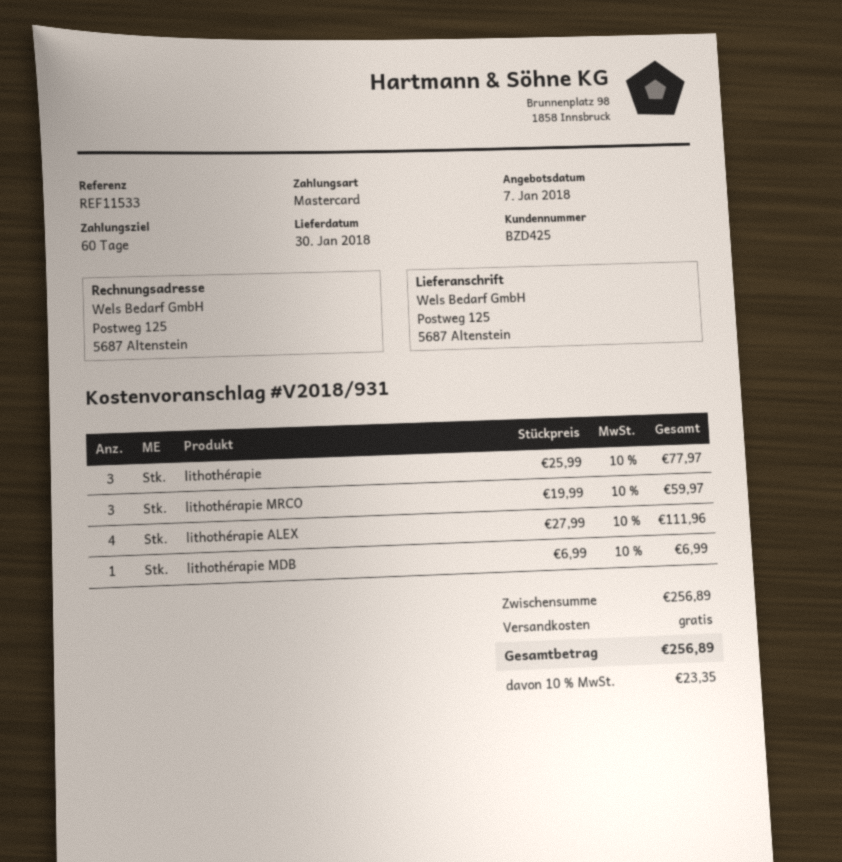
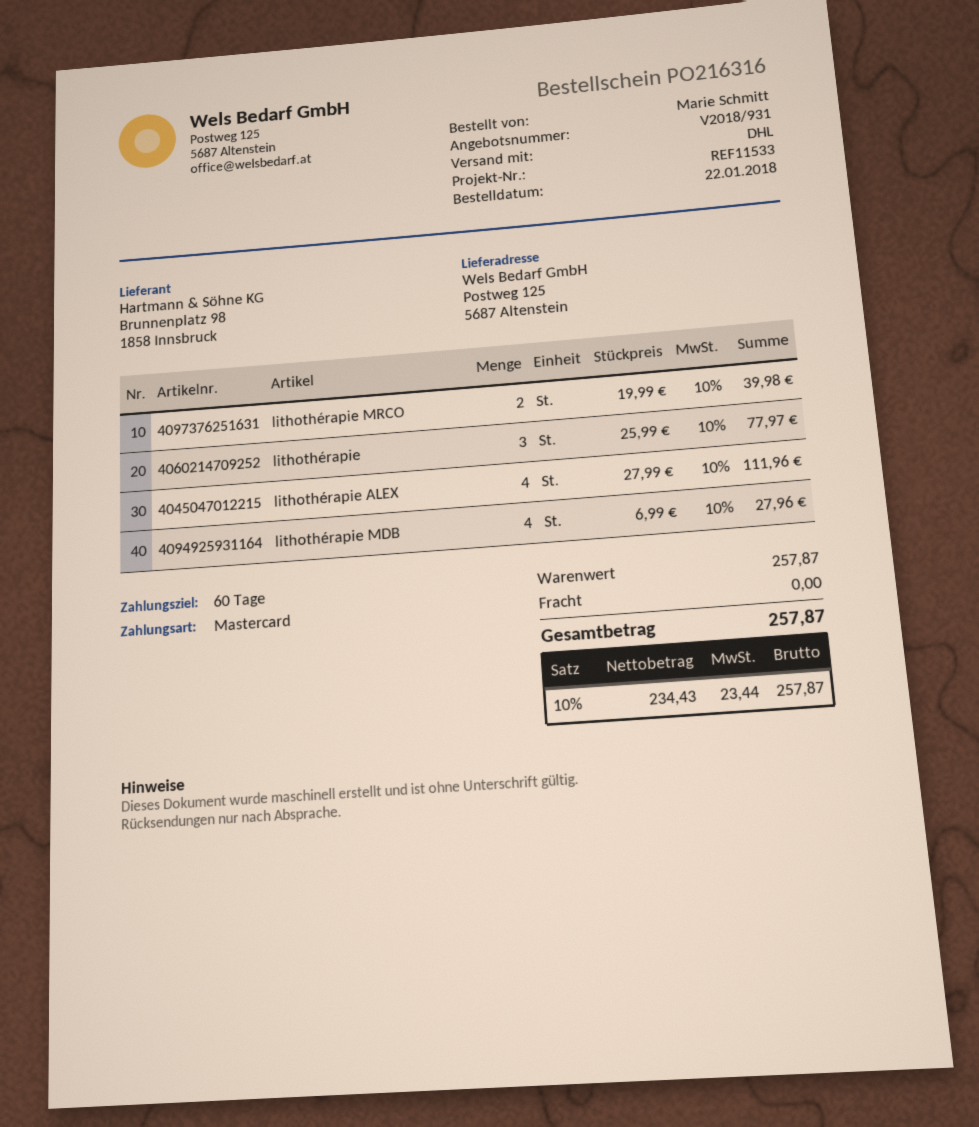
lithothérapie MRCO: 3 x 19.99 = 59.97 -> 2 x 19.99 = 39.98
lithothérapie MDB: 1 x 6.99 = 6.99 -> 4 x 6.99 = 27.96
subtotal: 256.89 -> 257.87
tax: 10% = 23.35 -> 10% = 23.44
total: 256.89 -> 257.87

